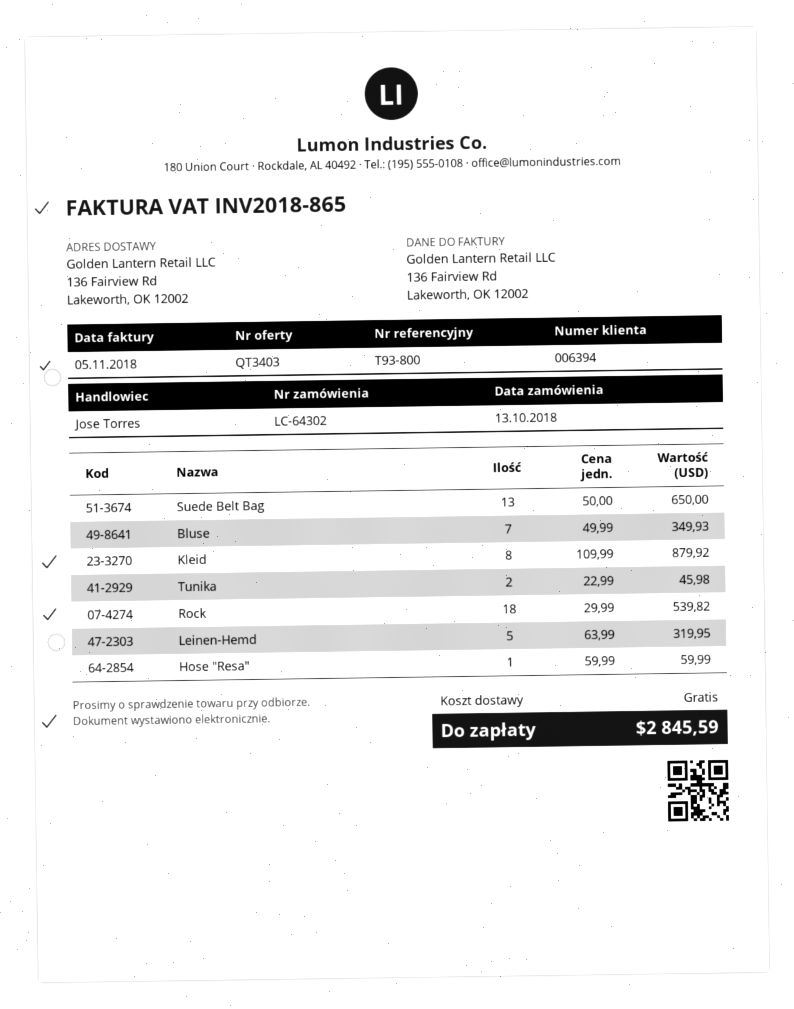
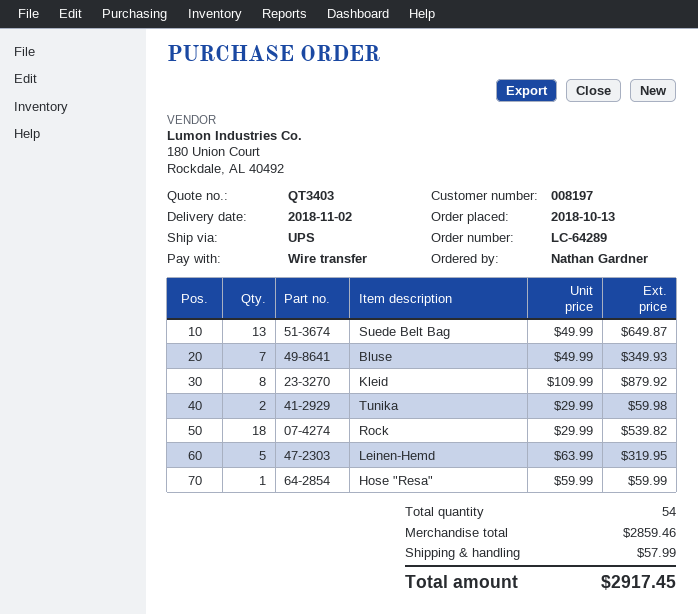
order number: LC-64302 -> LC-64289
customer number: 006394 -> 008197
Suede Belt Bag: 13 x 50.00 = 650.00 -> 13 x 49.99 = 649.87
Tunika: 2 x 22.99 = 45.98 -> 2 x 29.99 = 59.98
shipping: 0.00 -> 57.99
total: 2845.59 -> 2917.45

